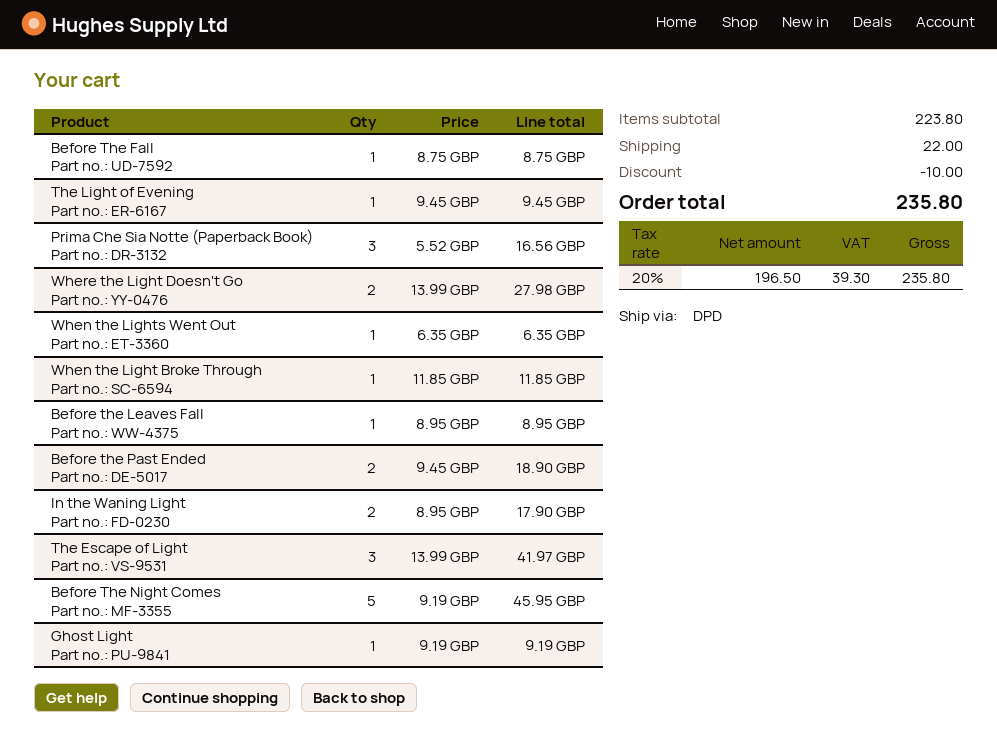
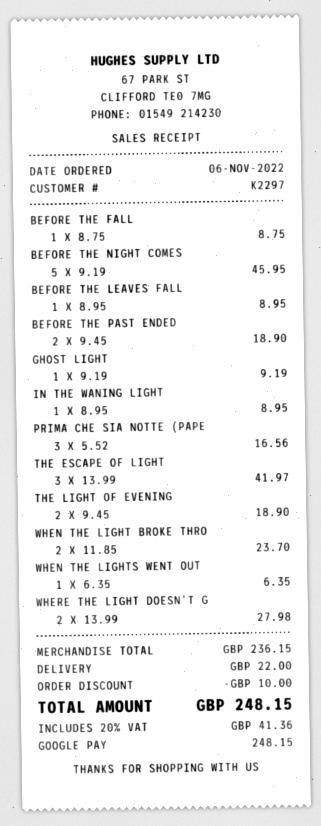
The Light of Evening: 1 x 9.45 = 9.45 -> 2 x 9.45 = 18.90
When the Light Broke Through: 1 x 11.85 = 11.85 -> 2 x 11.85 = 23.70
In the Waning Light: 2 x 8.95 = 17.90 -> 1 x 8.95 = 8.95
subtotal: 223.80 -> 236.15
tax: 20% = 39.30 -> 20% = 41.36
total: 235.80 -> 248.15

